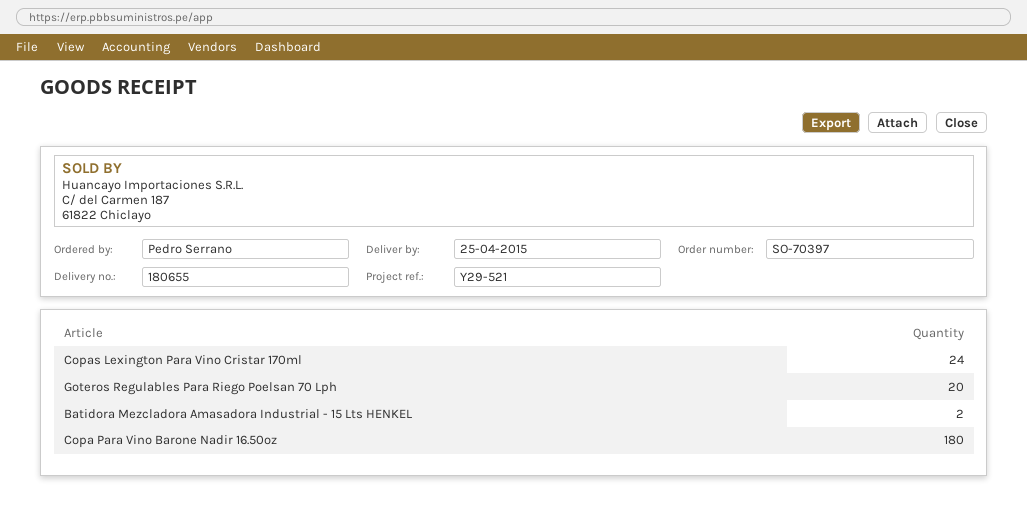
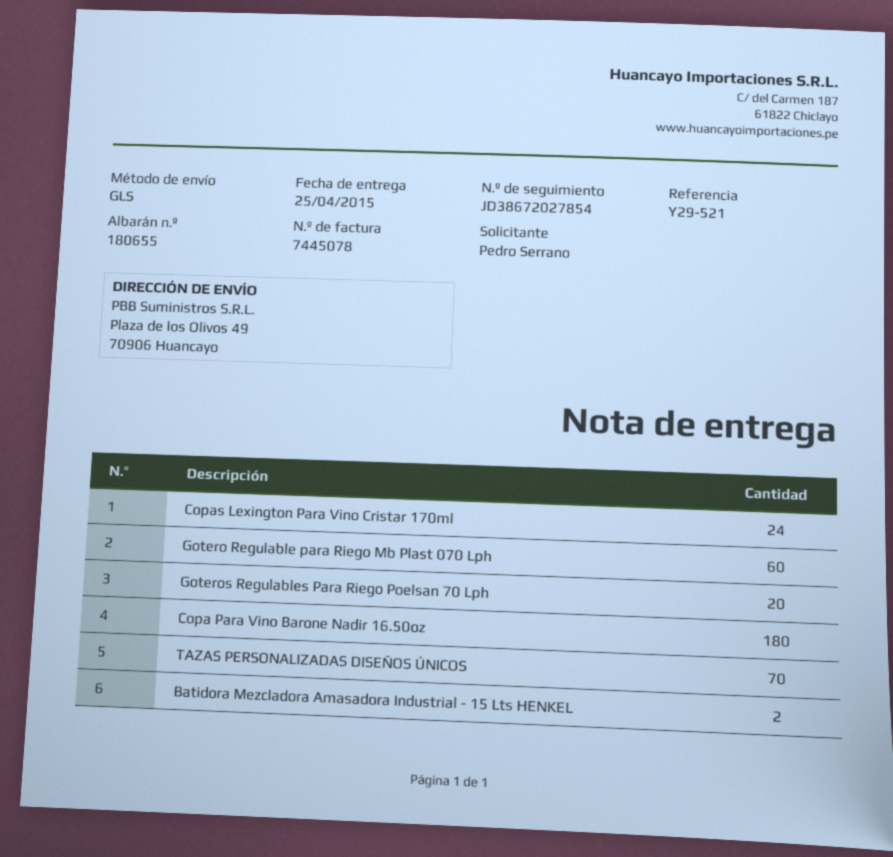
Gotero Regulable para Riego Mb Plast 070 Lph: none -> 60
TAZAS PERSONALIZADAS DISEÑOS ÚNICOS: none -> 70

